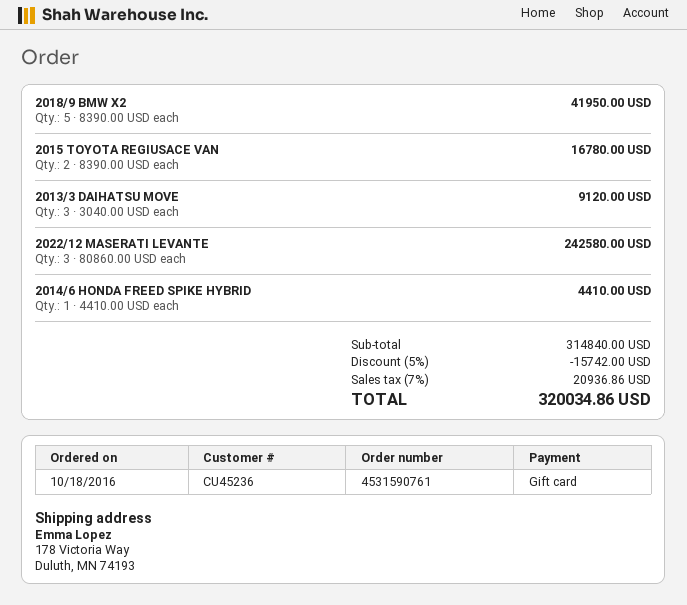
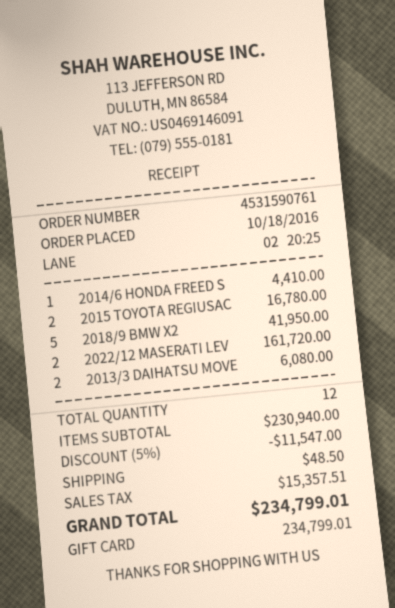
2013/3 DAIHATSU MOVE: 3 for 9120.00 -> 2 for 6080.00
2022/12 MASERATI LEVANTE: 3 for 242580.00 -> 2 for 161720.00
subtotal: 314840.00 -> 230940.00
discount: 5% = 15742.00 -> 5% = 11547.00
shipping: none -> 48.50
tax: 20936.86 -> 15357.51
total: 320034.86 -> 234799.01

